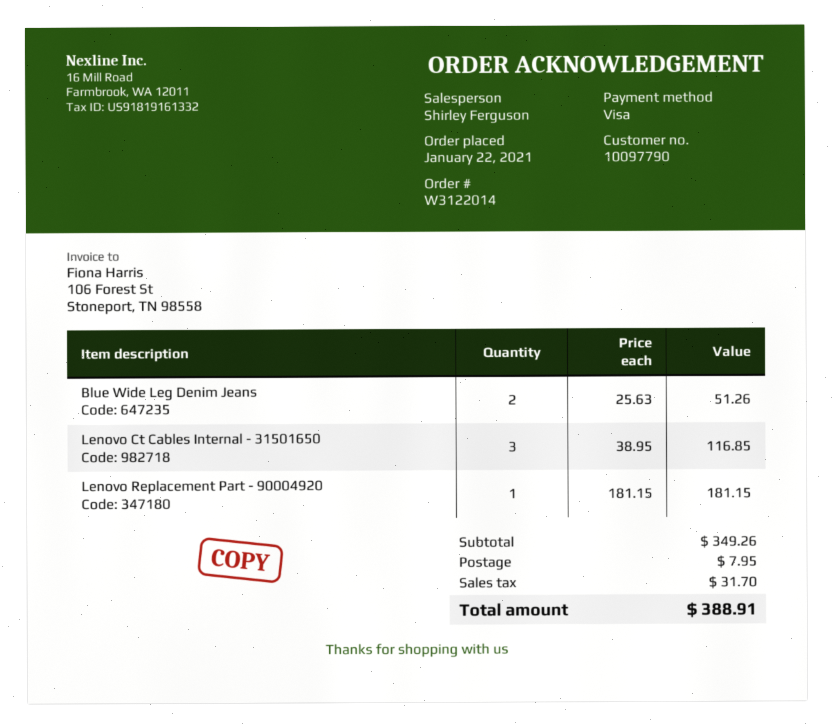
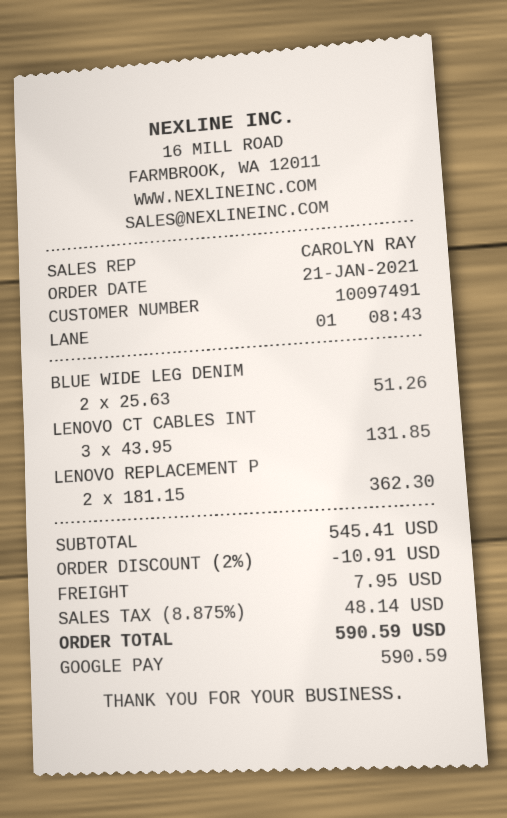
order date: 2021-01-22 -> 2021-01-21
customer number: 10097790 -> 10097491
sales rep: Shirley Ferguson -> CAROLYN RAY
payment method: Visa -> Google Pay
Lenovo Ct Cables Internal - 31501650: 3 x 38.95 = 116.85 -> 3 x 43.95 = 131.85
Lenovo Replacement Part - 90004920: 1 x 181.15 = 181.15 -> 2 x 181.15 = 362.30
subtotal: 349.26 -> 545.41
discount: none -> 2% = 10.91
tax: 31.70 -> 48.14
total: 388.91 -> 590.59

